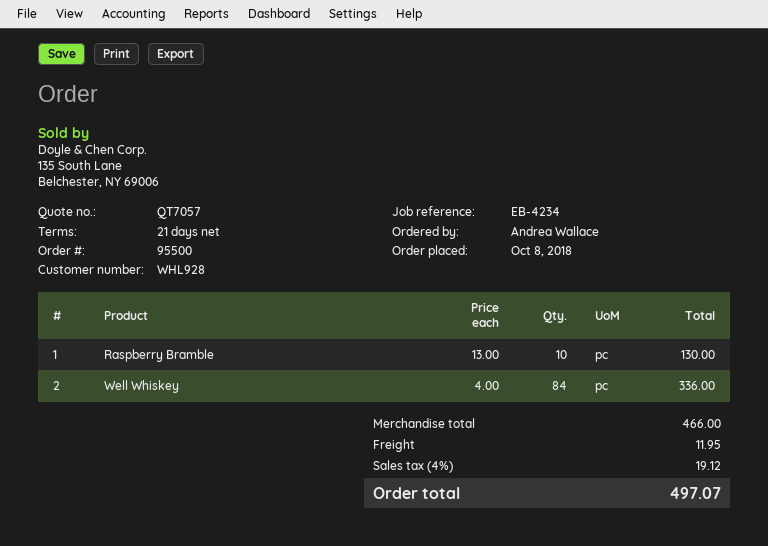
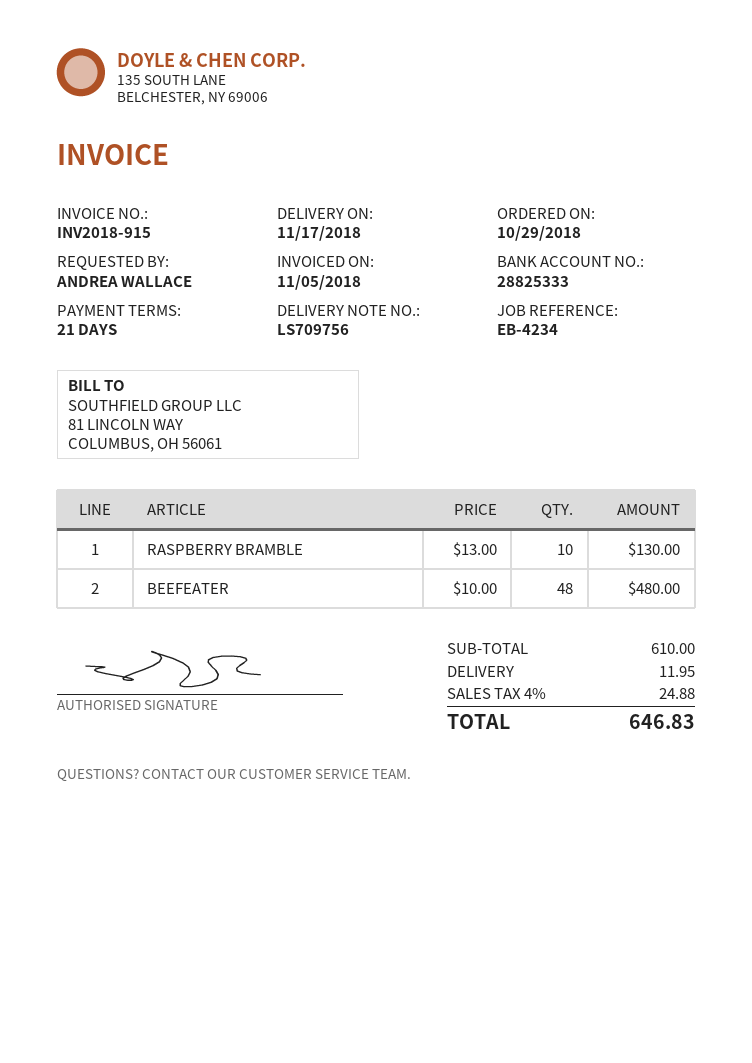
order date: 2018-10-08 -> 2018-10-29
Well Whiskey: 84 x 4.00 = 336.00 -> none
BEEFEATER: none -> 48 x 10.00 = 480.00
subtotal: 466.00 -> 610.00
tax: 4% = 19.12 -> 4% = 24.88
total: 497.07 -> 646.83

